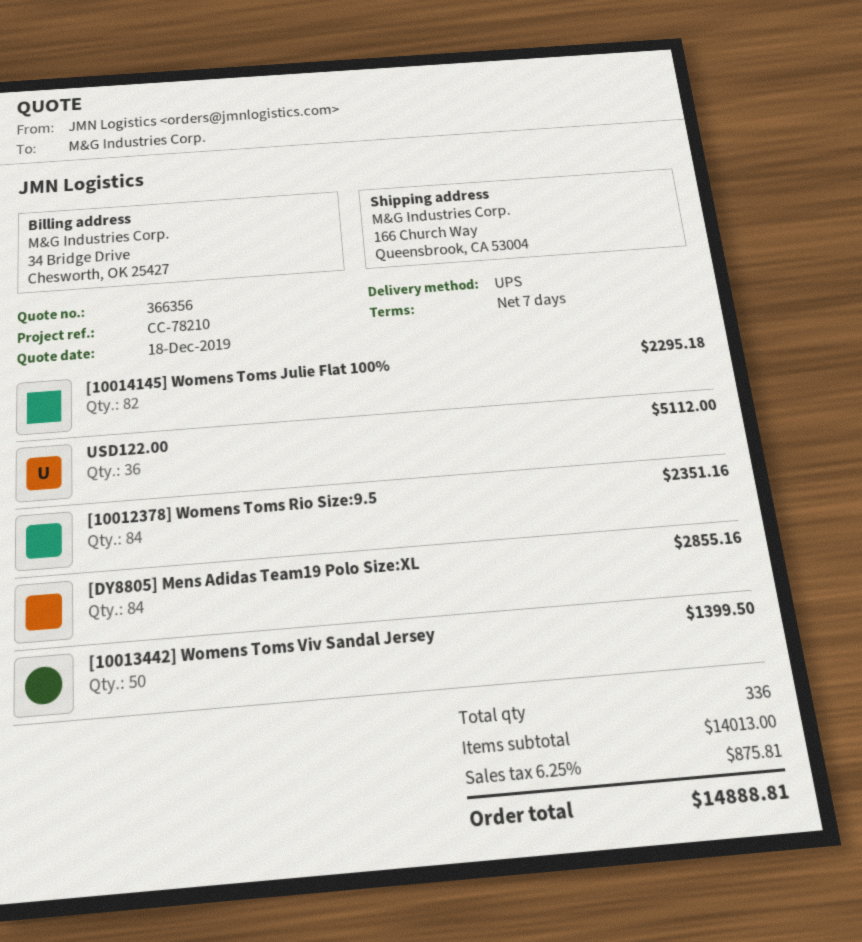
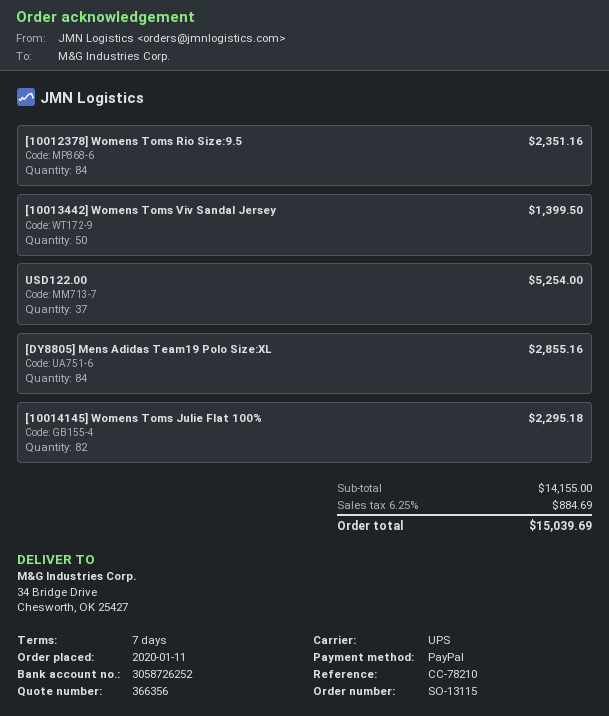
ship to: 166 Church Way, Queensbrook, CA 53004 -> 34 Bridge Drive, Chesworth, OK 25427
USD122.00: 36 for 5112.00 -> 37 for 5254.00
subtotal: 14013.00 -> 14155.00
tax: 6.25% = 875.81 -> 6.25% = 884.69
total: 14888.81 -> 15039.69

